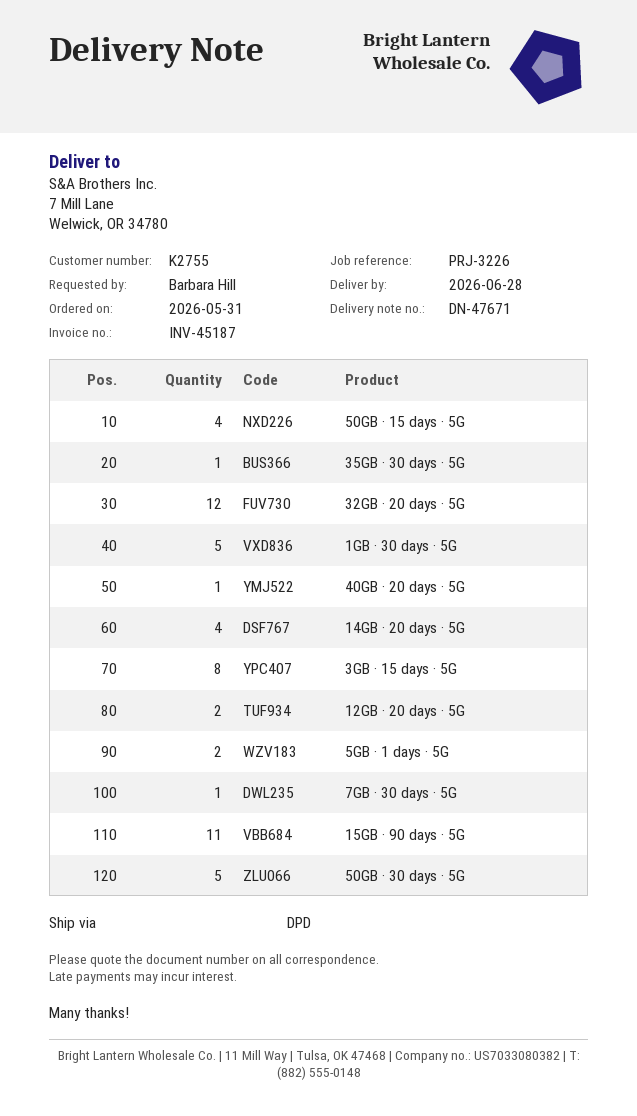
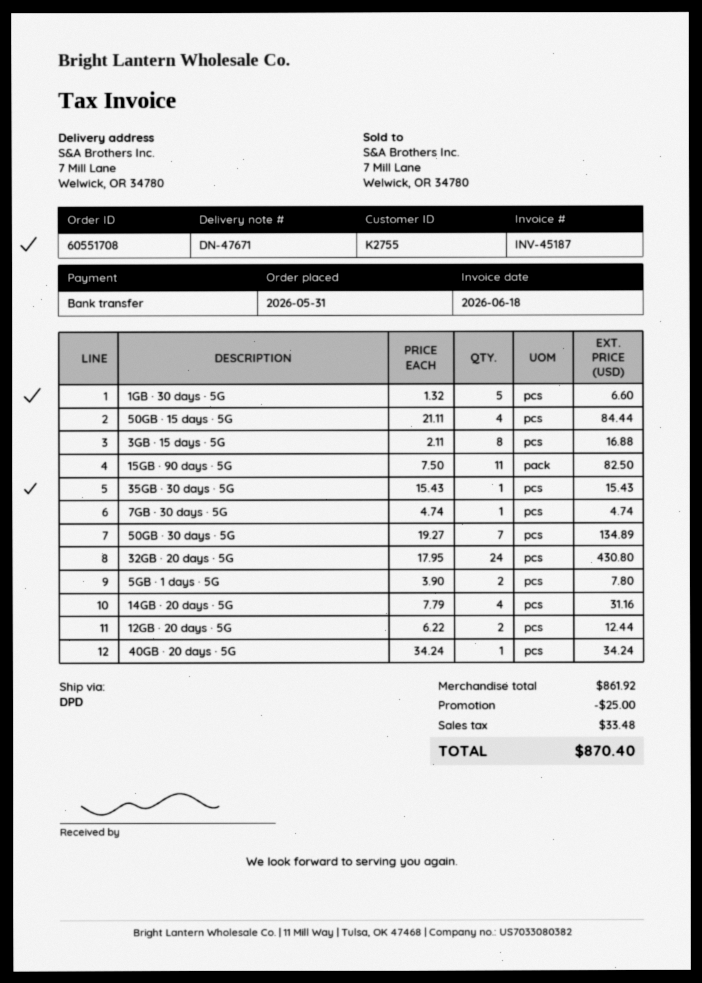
32GB · 20 days · 5G: 12 -> 24
50GB · 30 days · 5G: 5 -> 7

